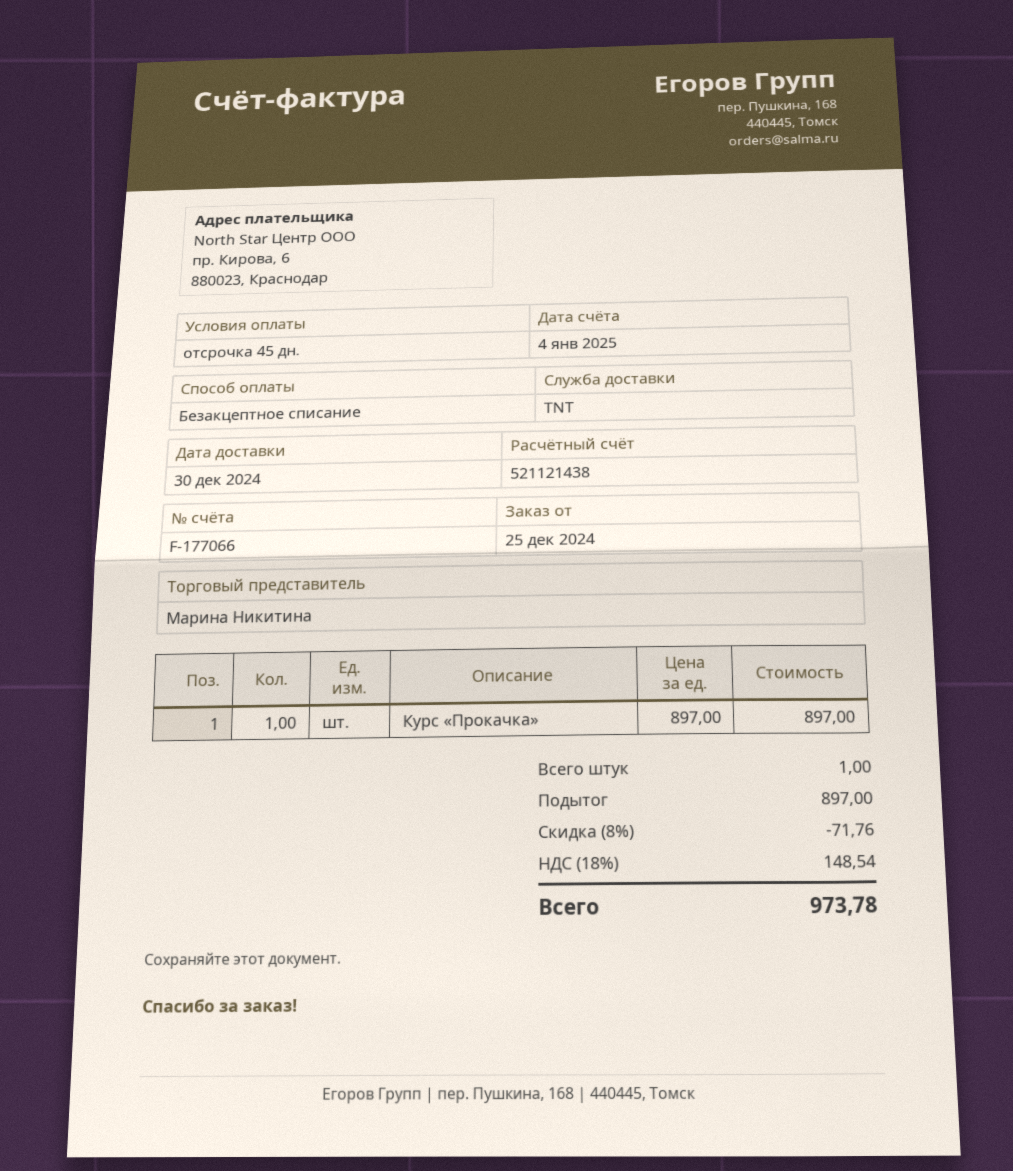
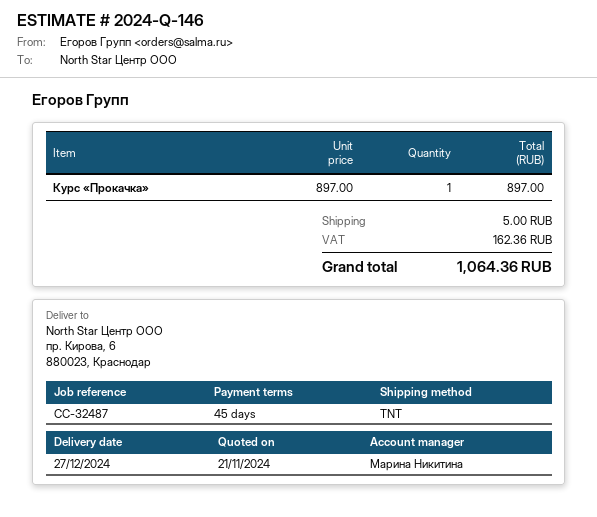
delivery date: 2024-12-30 -> 2024-12-27
discount: 8% = 71.76 -> none
shipping: none -> 5.00
tax: 148.54 -> 162.36
total: 973.78 -> 1064.36

